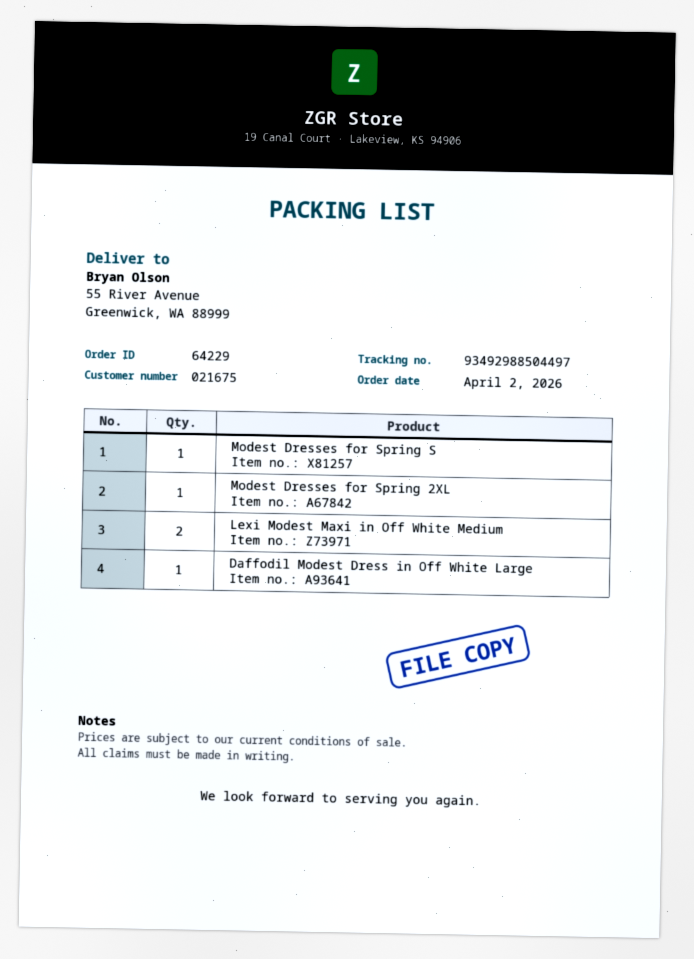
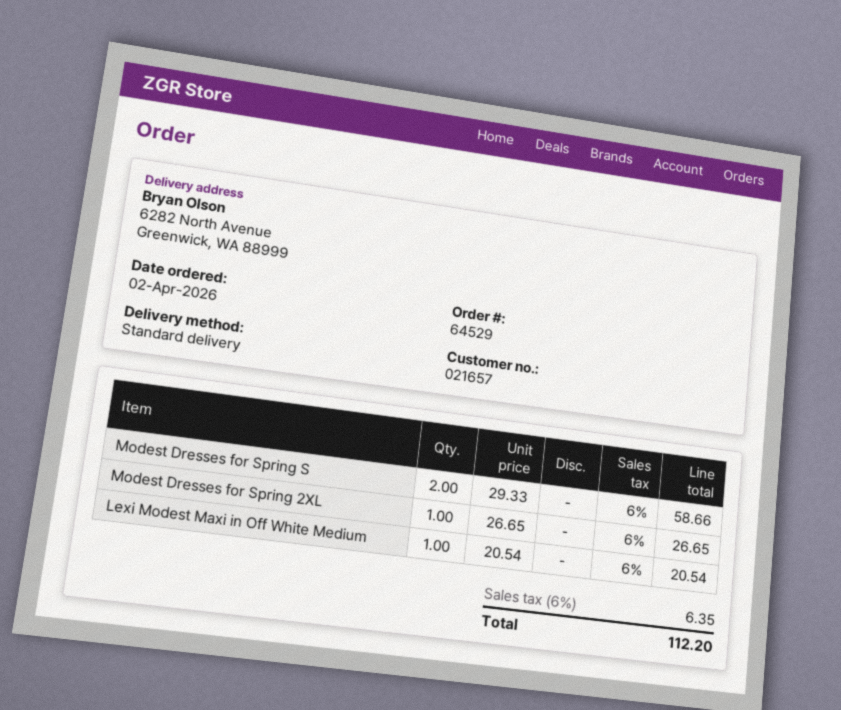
order number: 64229 -> 64529
customer number: 021675 -> 021657
ship to: 55 River Avenue, Greenwick, WA 88999 -> 6282 North Avenue, Greenwick, WA 88999
Modest Dresses for Spring S: 1 -> 2
Lexi Modest Maxi in Off White Medium: 2 -> 1
Daffodil Modest Dress in Off White Large: 1 -> none

